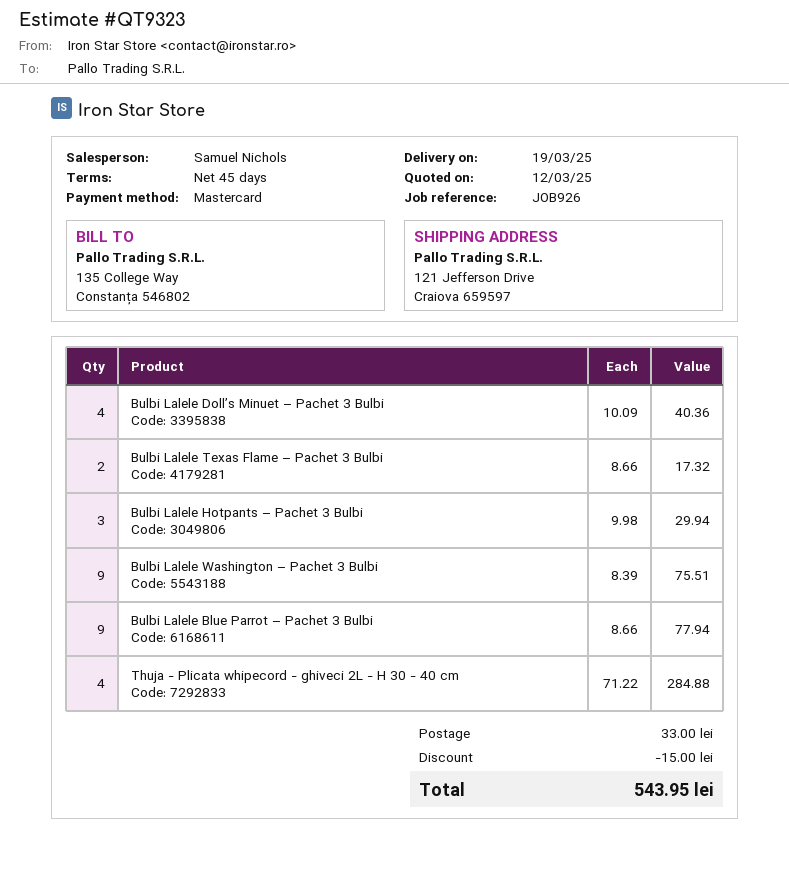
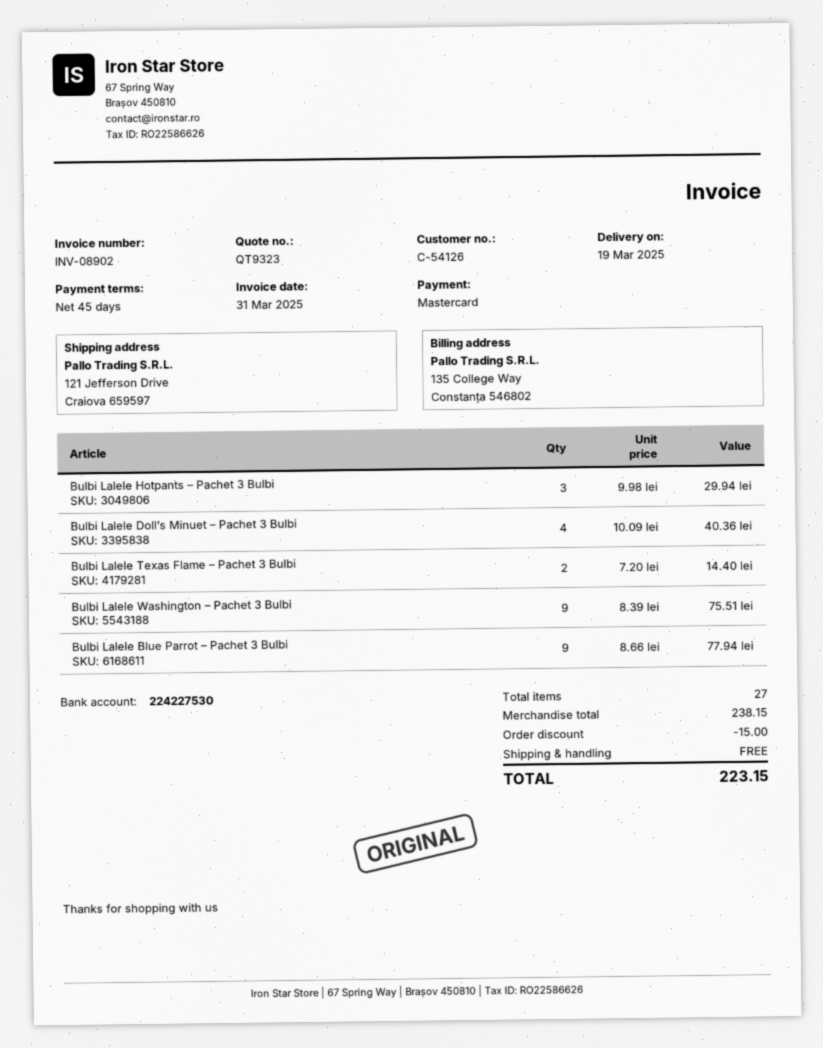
Bulbi Lalele Texas Flame – Pachet 3 Bulbi: 2 x 8.66 = 17.32 -> 2 x 7.20 = 14.40
Thuja - Plicata whipecord - ghiveci 2L - H 30 - 40 cm: 4 x 71.22 = 284.88 -> none
shipping: 33.00 -> 0.00
total: 543.95 -> 223.15

